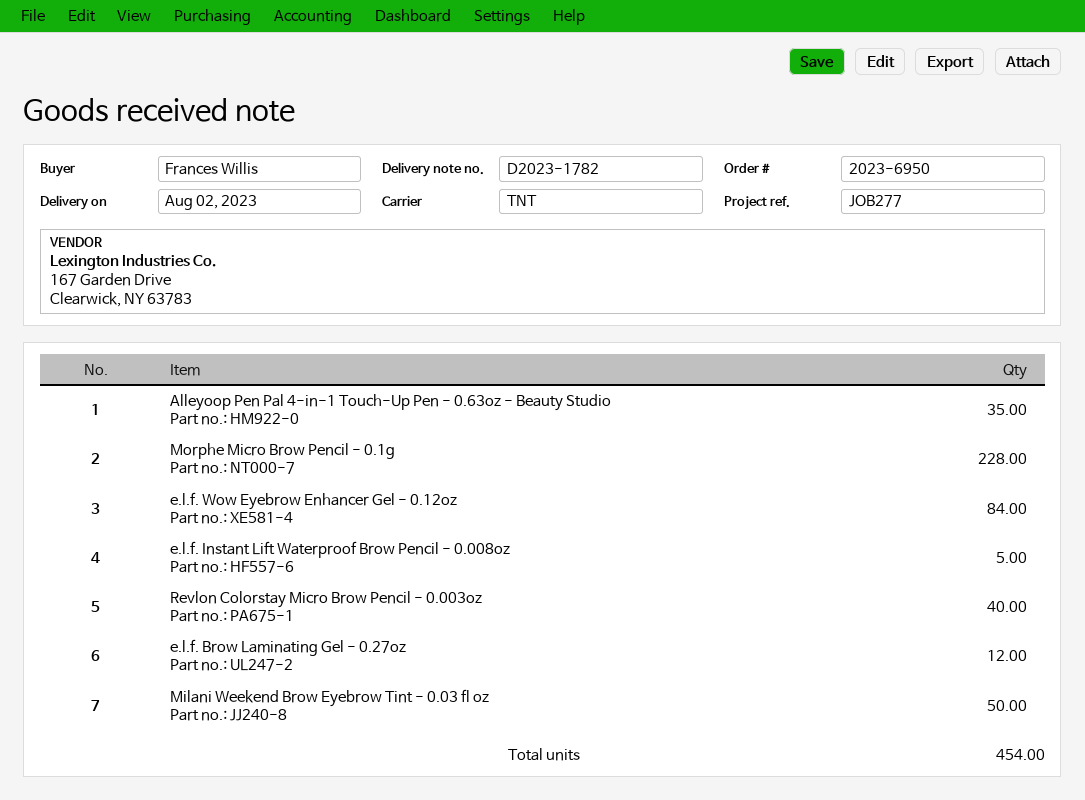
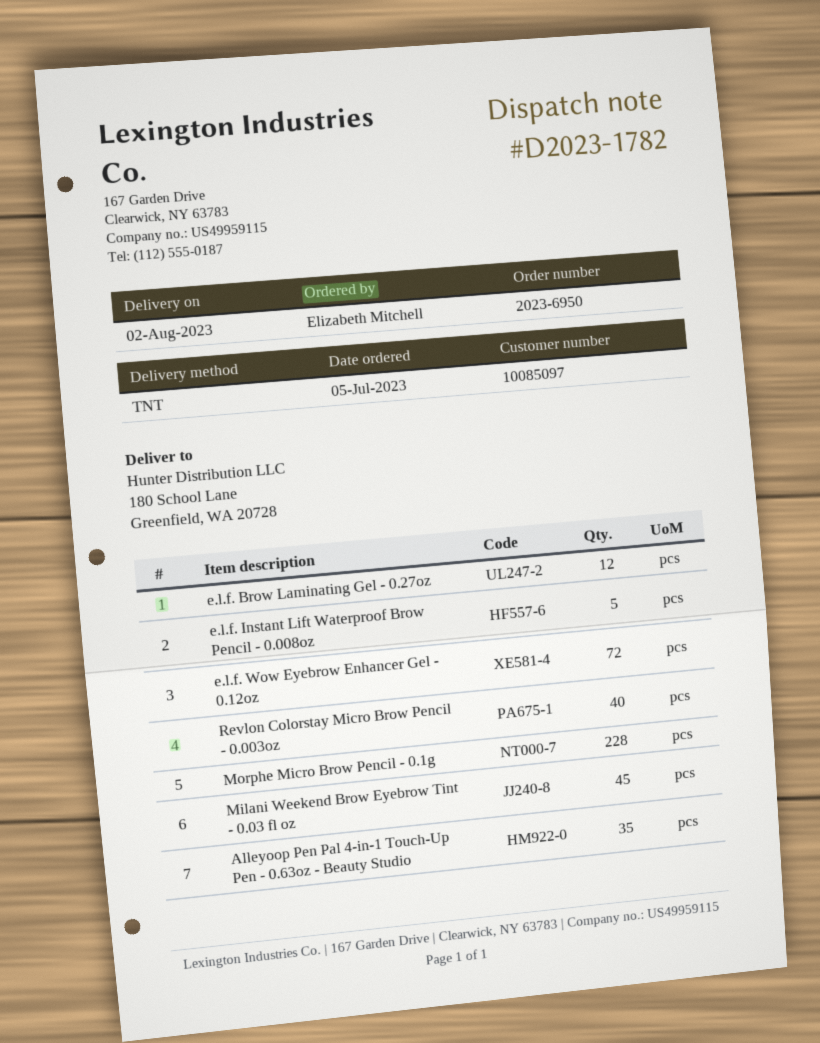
ordered by: Frances Willis -> Elizabeth Mitchell
e.l.f. Wow Eyebrow Enhancer Gel - 0.12oz: 84 -> 72
Milani Weekend Brow Eyebrow Tint - 0.03 fl oz: 50 -> 45

